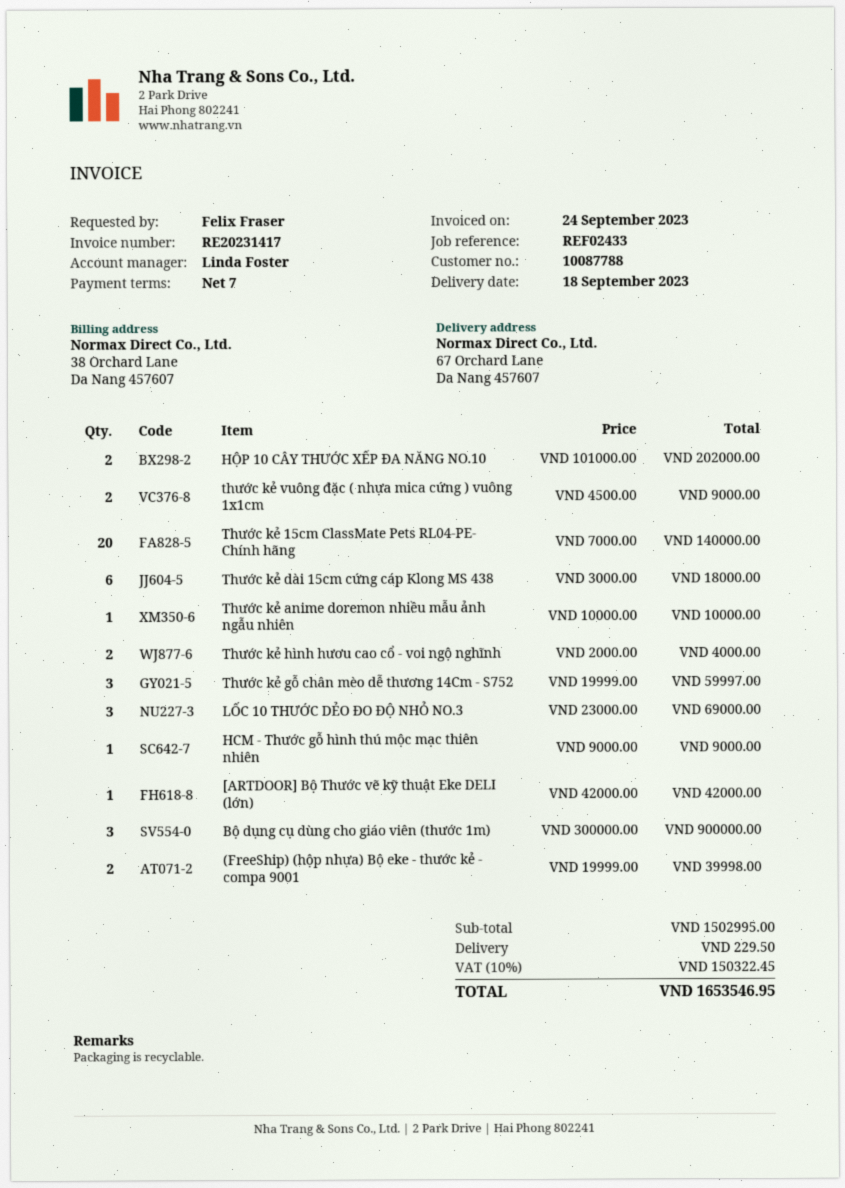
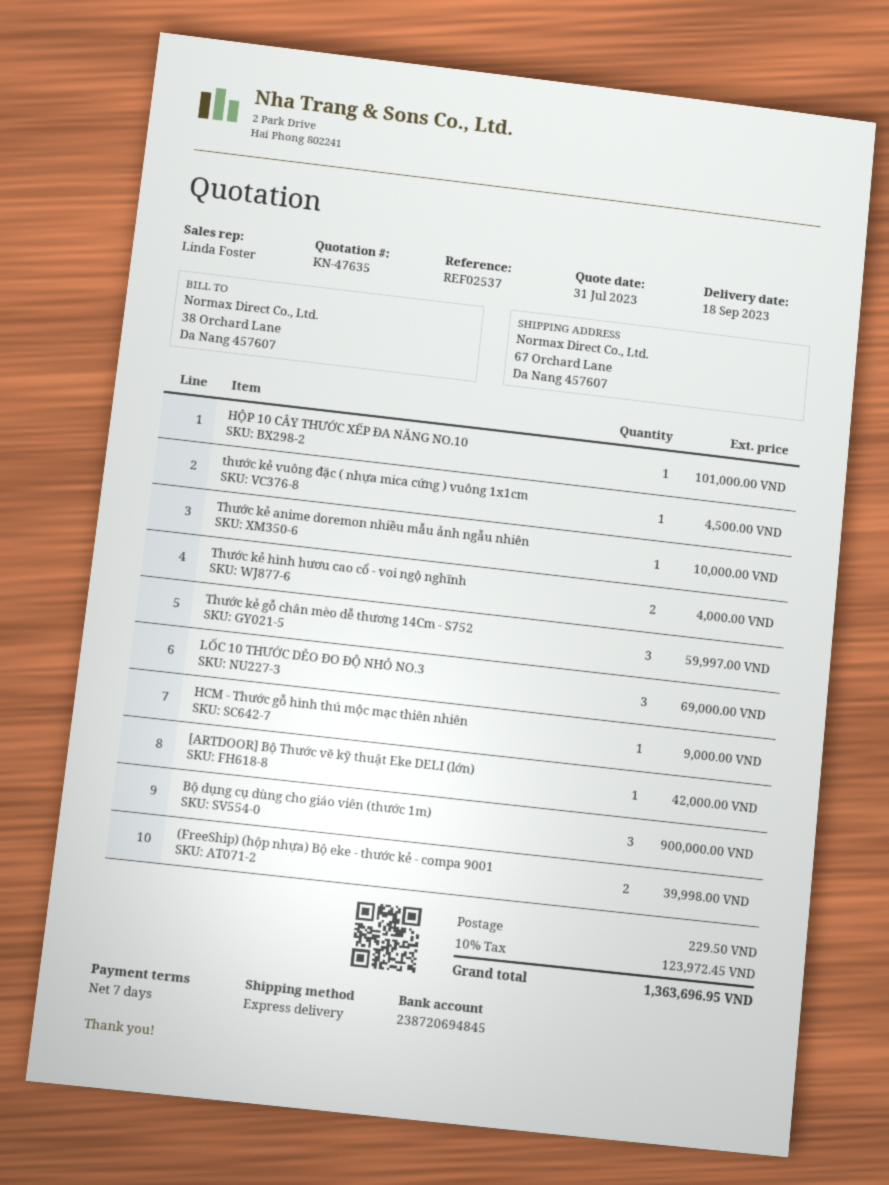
reference: REF02433 -> REF02537
HỘP 10 CÂY THƯỚC XẾP ĐA NĂNG NO.10: 2 for 202000.00 -> 1 for 101000.00
thước kẻ vuông đặc ( nhựa mica cứng ) vuông 1x1cm: 2 for 9000.00 -> 1 for 4500.00
Thước kẻ 15cm ClassMate Pets RL04-PE- Chính hãng: 20 for 140000.00 -> none
Thước kẻ dài 15cm cứng cáp Klong MS 438: 6 for 18000.00 -> none
tax: 10% = 150322.45 -> 10% = 123972.45
total: 1653546.95 -> 1363696.95

